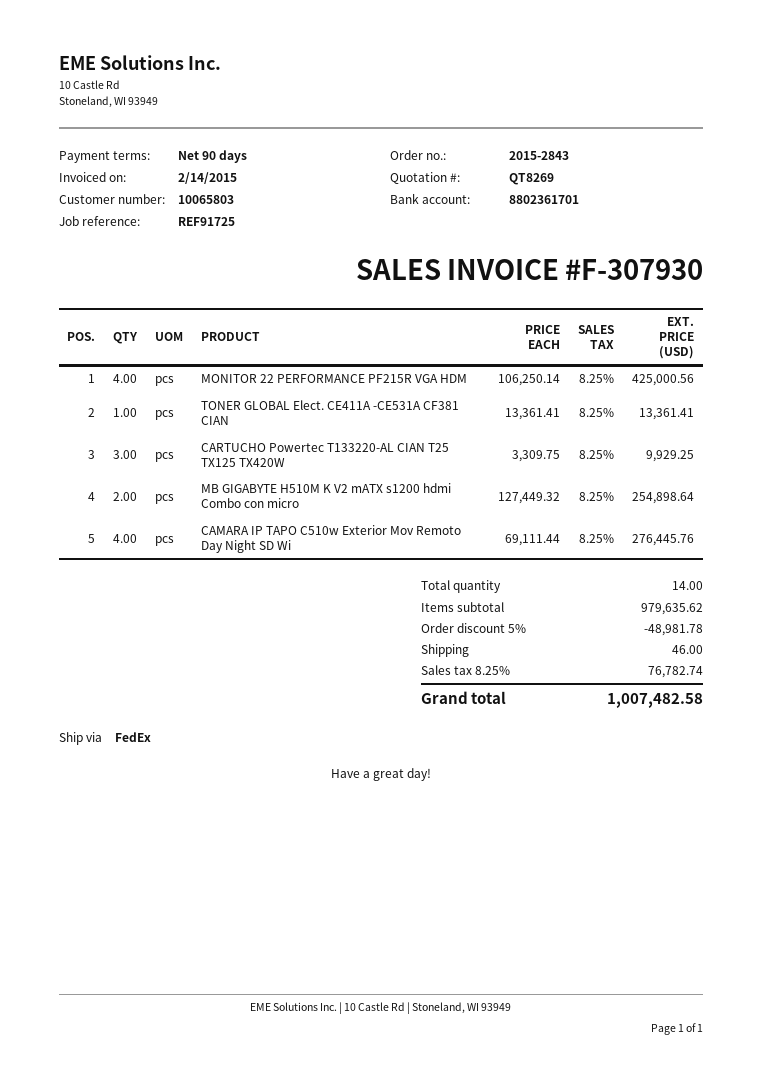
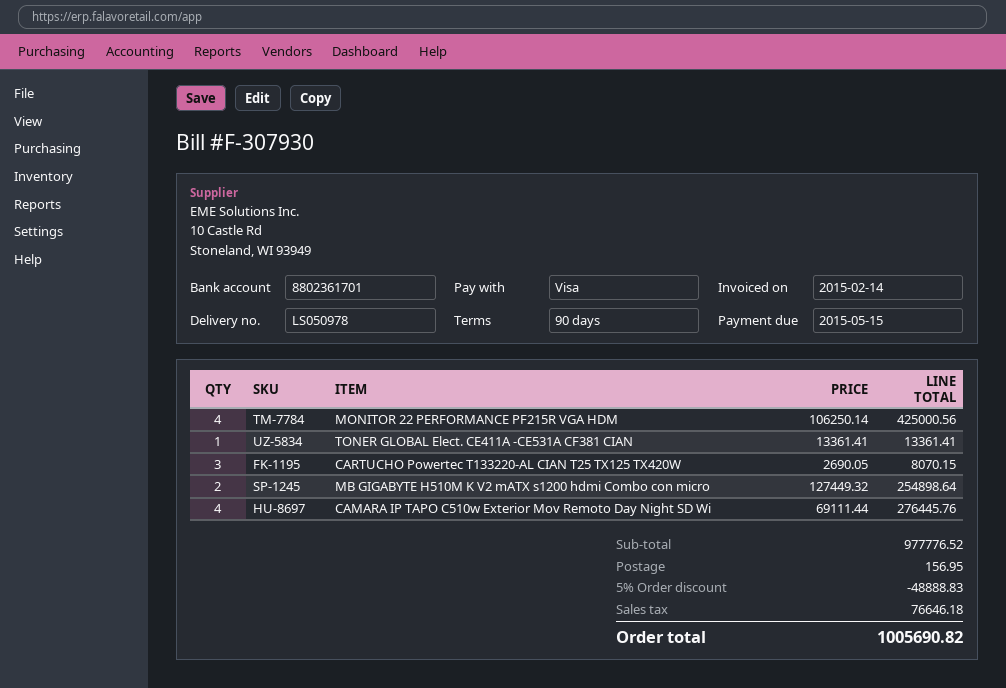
CARTUCHO Powertec T133220-AL CIAN T25 TX125 TX420W: 3 x 3309.75 = 9929.25 -> 3 x 2690.05 = 8070.15
subtotal: 979635.62 -> 977776.52
discount: 5% = 48981.78 -> 5% = 48888.83
shipping: 46.00 -> 156.95
tax: 76782.74 -> 76646.18
total: 1007482.58 -> 1005690.82

